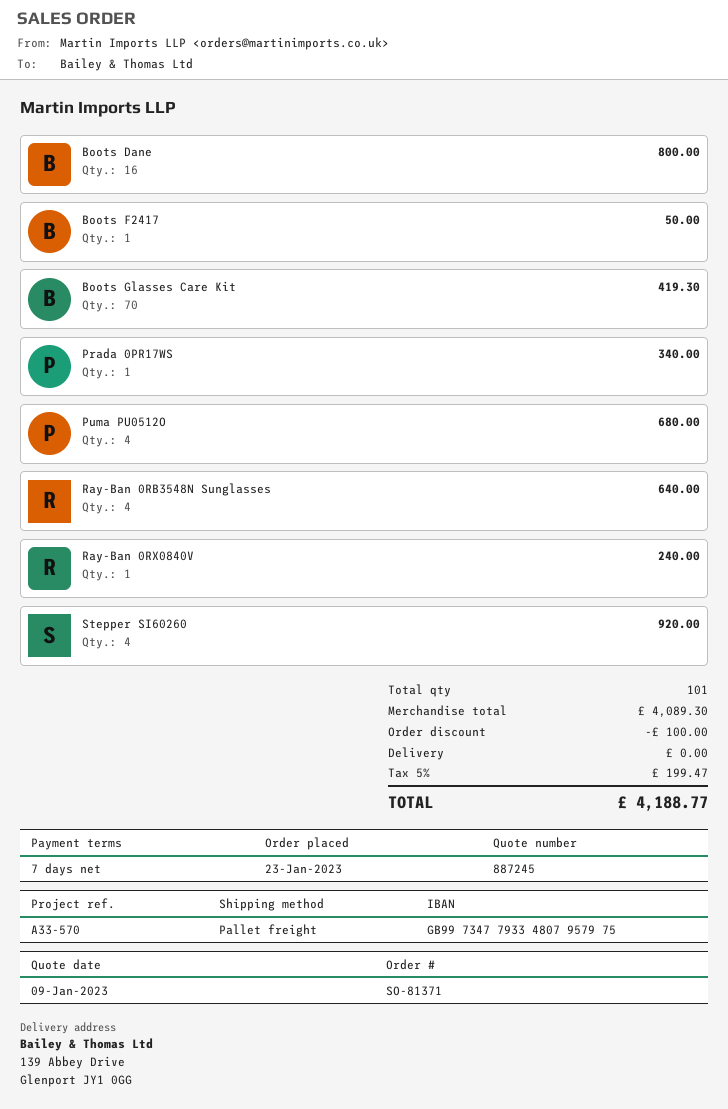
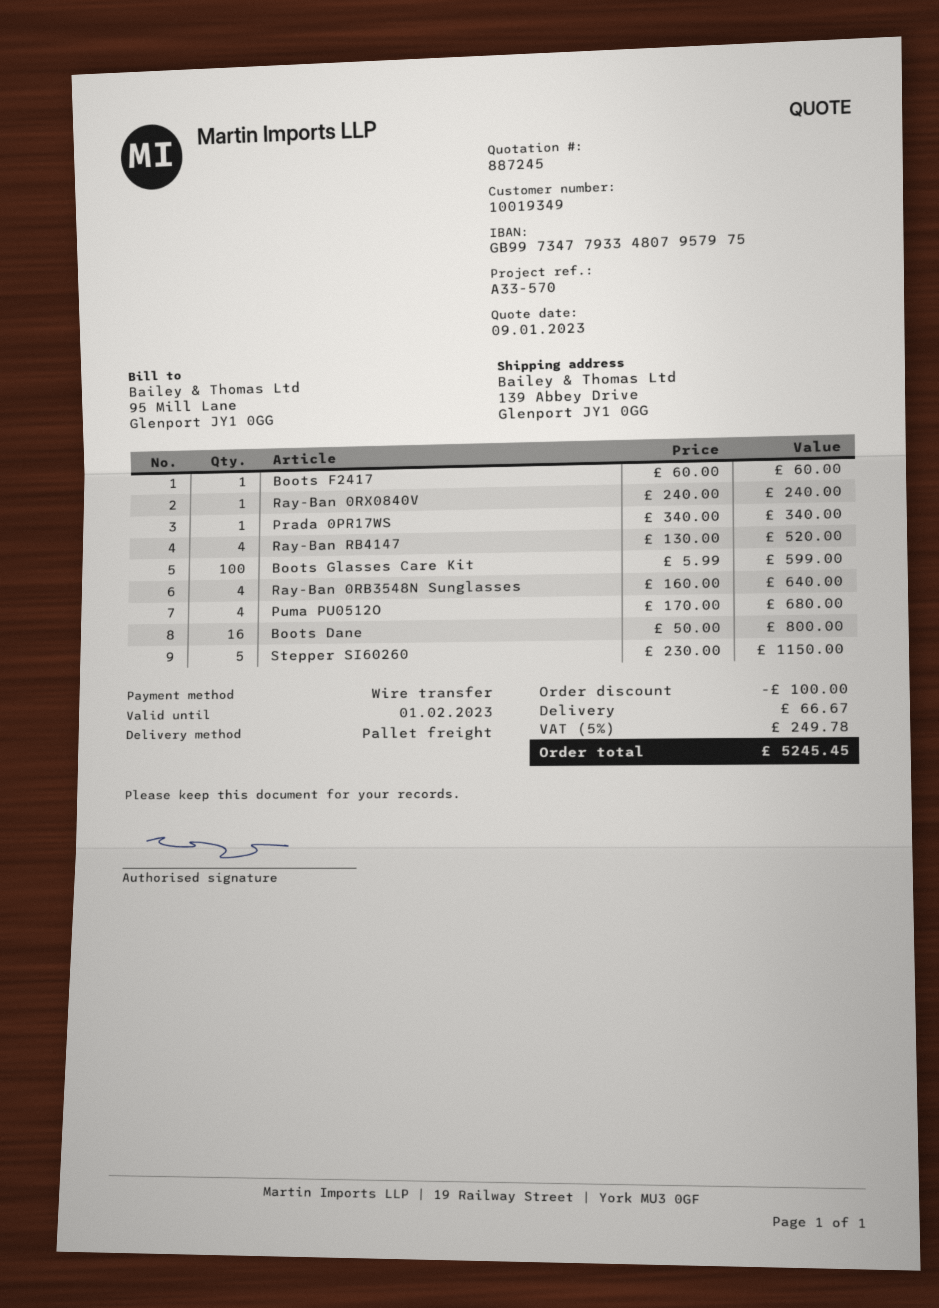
Boots F2417: 1 for 50.00 -> 1 for 60.00
Boots Glasses Care Kit: 70 for 419.30 -> 100 for 599.00
Stepper SI60260: 4 for 920.00 -> 5 for 1150.00
Ray-Ban RB4147: none -> 4 for 520.00
shipping: 0.00 -> 66.67
tax: 5% = 199.47 -> 5% = 249.78
total: 4188.77 -> 5245.45

